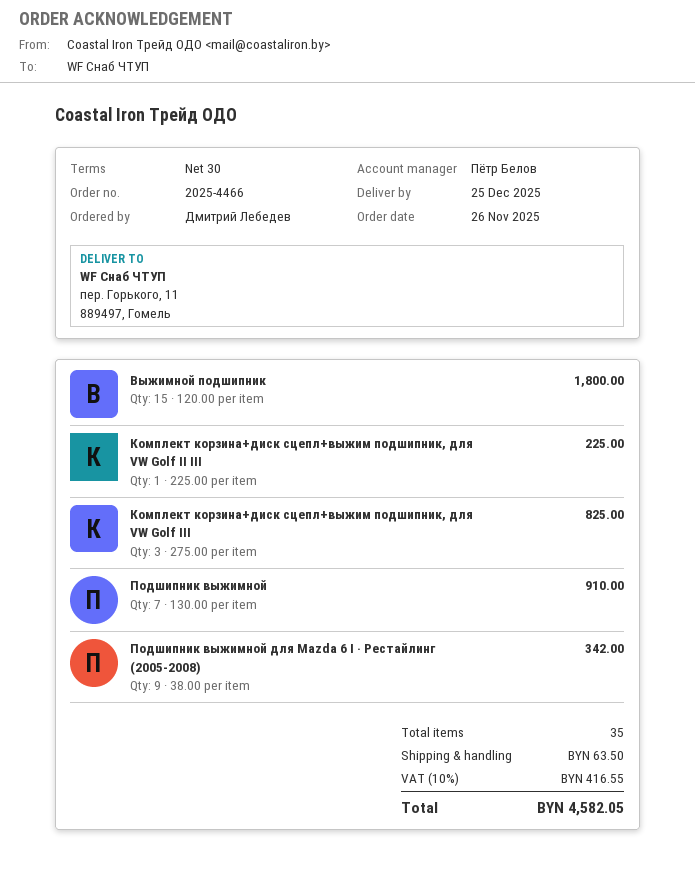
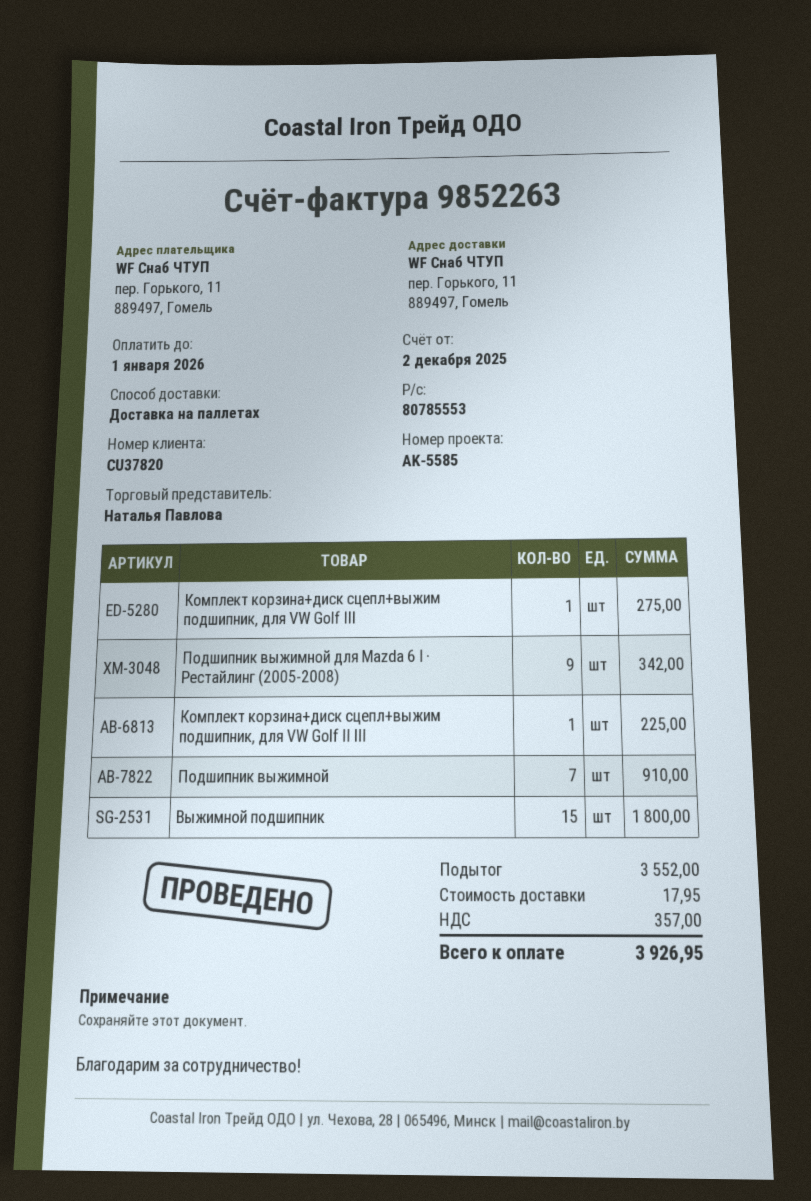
sales rep: Пётр Белов -> Наталья Павлова
Комплект корзина+диск сцепл+выжим подшипник, для VW Golf III: 3 for 825.00 -> 1 for 275.00
shipping: 63.50 -> 17.95
tax: 416.55 -> 357.00
total: 4582.05 -> 3926.95

